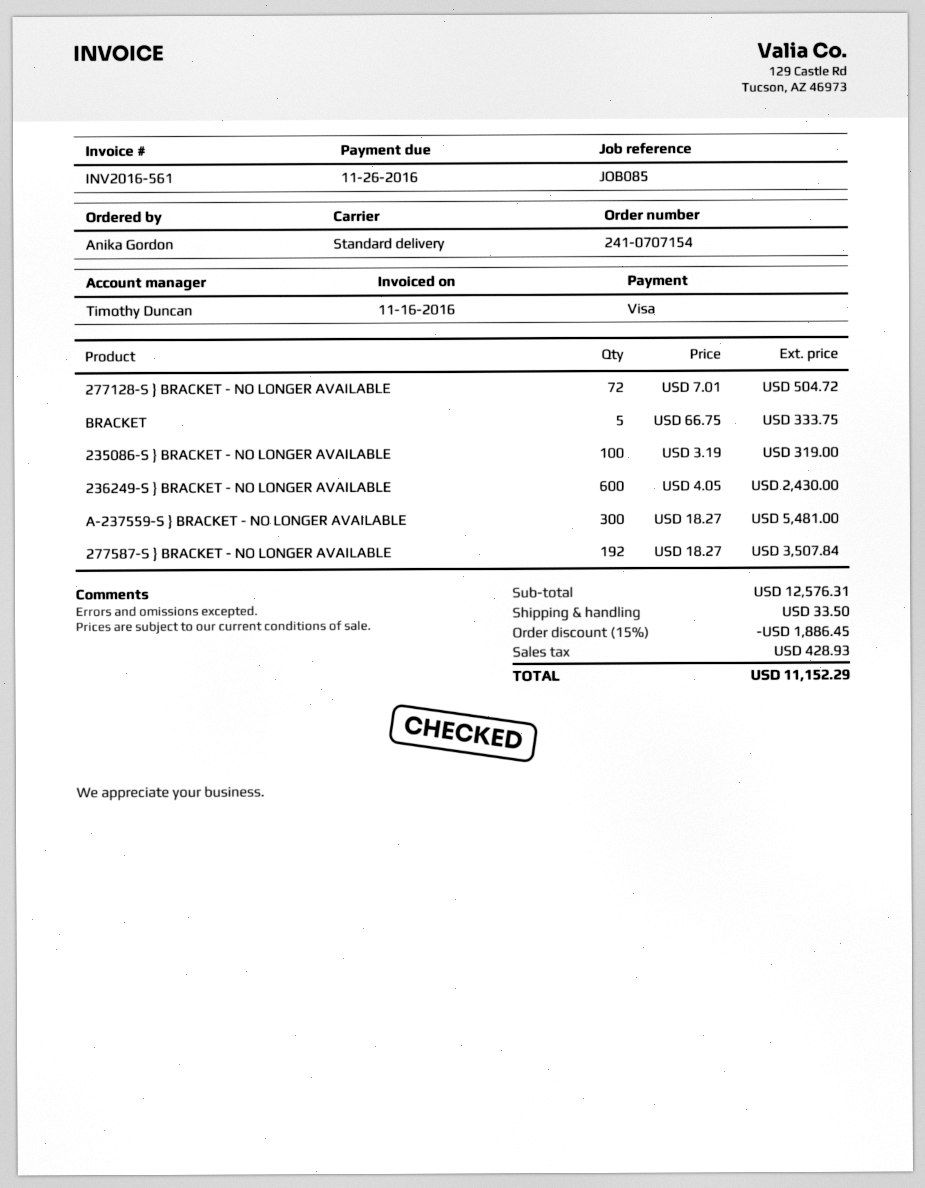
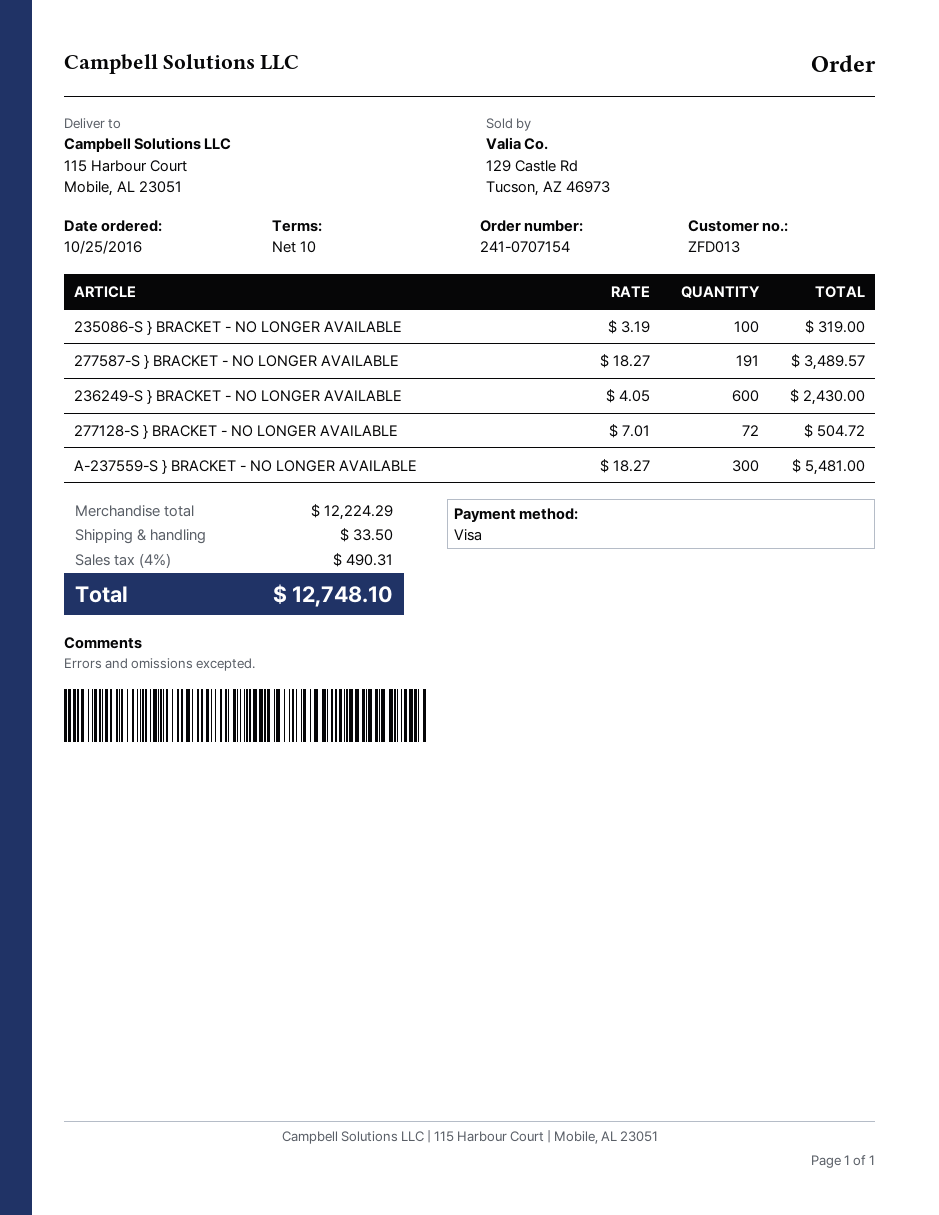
BRACKET: 5 x 66.75 = 333.75 -> none
277587-S } BRACKET - NO LONGER AVAILABLE: 192 x 18.27 = 3507.84 -> 191 x 18.27 = 3489.57
subtotal: 12576.31 -> 12224.29
discount: 15% = 1886.45 -> none
tax: 428.93 -> 490.31
total: 11152.29 -> 12748.10

